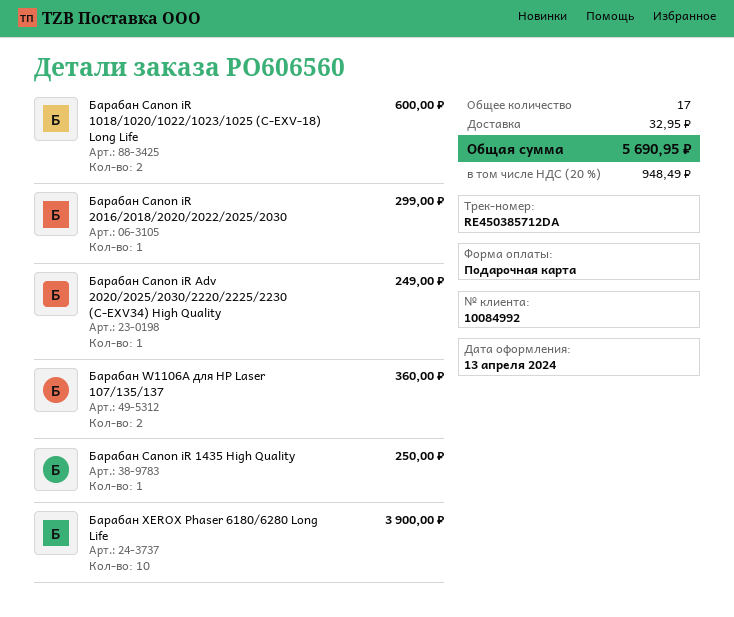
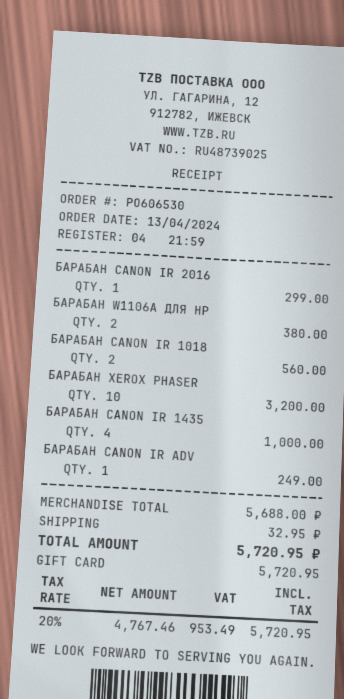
order number: PO606560 -> PO606530
Барабан Canon iR 1018/1020/1022/1023/1025 (C-EXV-18) Long Life: 2 for 600.00 -> 2 for 560.00
Барабан W1106A для HP Laser 107/135/137: 2 for 360.00 -> 2 for 380.00
Барабан Canon iR 1435 High Quality: 1 for 250.00 -> 4 for 1000.00
Барабан XEROX Phaser 6180/6280 Long Life: 10 for 3900.00 -> 10 for 3200.00
tax: 20% = 948.49 -> 20% = 953.49
total: 5690.95 -> 5720.95

